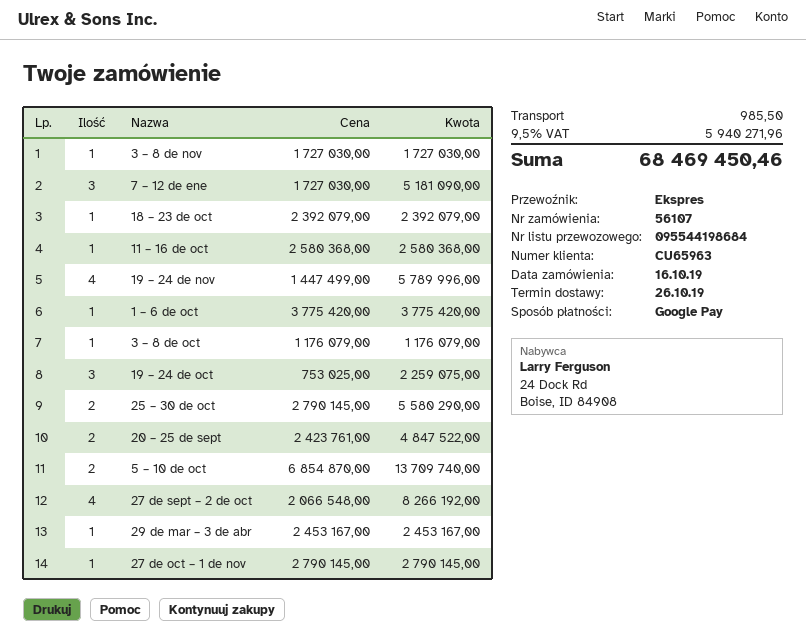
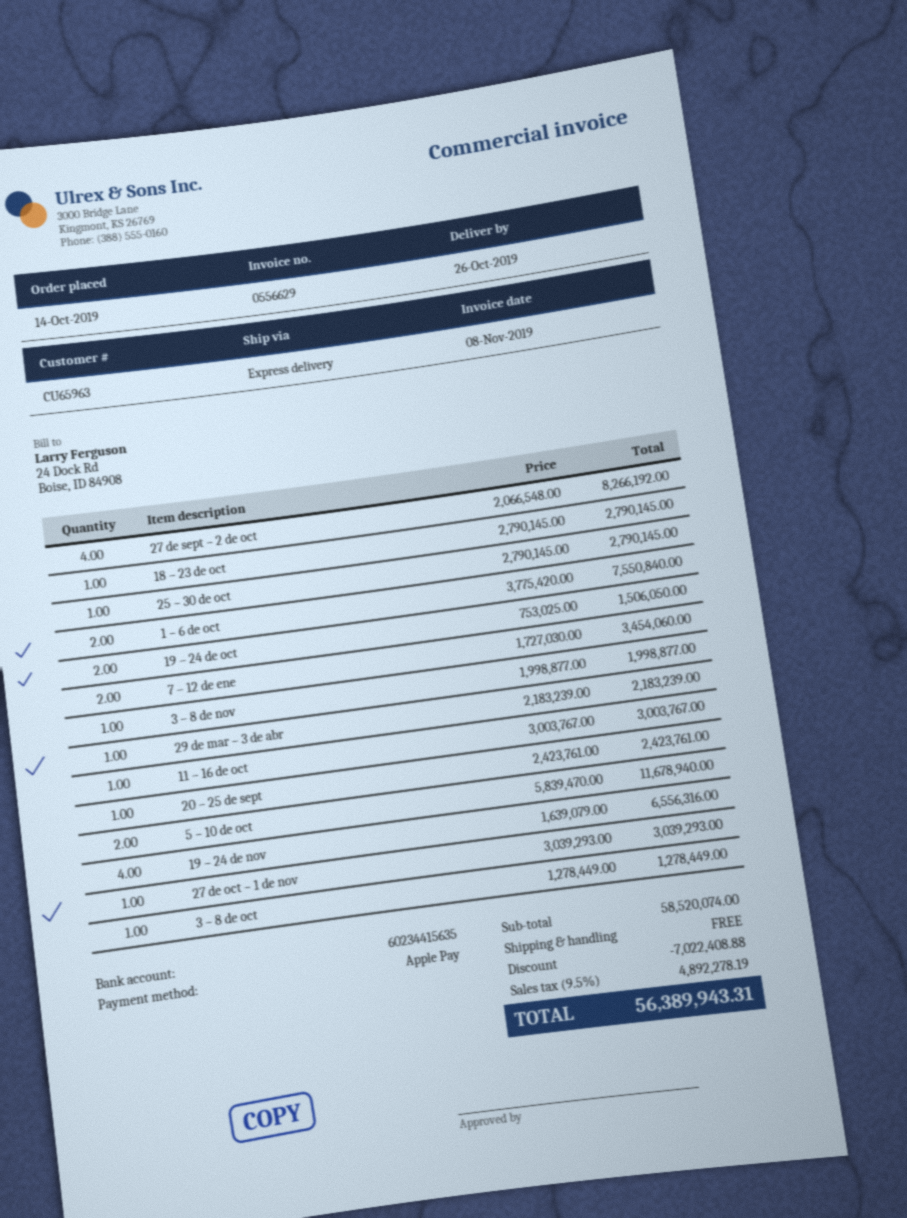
order date: 2019-10-16 -> 2019-10-14
payment method: Google Pay -> Apple Pay
3 – 8 de nov: 1 x 1727030.00 = 1727030.00 -> 1 x 1998877.00 = 1998877.00
7 – 12 de ene: 3 x 1727030.00 = 5181090.00 -> 2 x 1727030.00 = 3454060.00
18 – 23 de oct: 1 x 2392079.00 = 2392079.00 -> 1 x 2790145.00 = 2790145.00
11 – 16 de oct: 1 x 2580368.00 = 2580368.00 -> 1 x 3003767.00 = 3003767.00
19 – 24 de nov: 4 x 1447499.00 = 5789996.00 -> 4 x 1639079.00 = 6556316.00
1 – 6 de oct: 1 x 3775420.00 = 3775420.00 -> 2 x 3775420.00 = 7550840.00
3 – 8 de oct: 1 x 1176079.00 = 1176079.00 -> 1 x 1278449.00 = 1278449.00
19 – 24 de oct: 3 x 753025.00 = 2259075.00 -> 2 x 753025.00 = 1506050.00
25 – 30 de oct: 2 x 2790145.00 = 5580290.00 -> 1 x 2790145.00 = 2790145.00
20 – 25 de sept: 2 x 2423761.00 = 4847522.00 -> 1 x 2423761.00 = 2423761.00
5 – 10 de oct: 2 x 6854870.00 = 13709740.00 -> 2 x 5839470.00 = 11678940.00
29 de mar – 3 de abr: 1 x 2453167.00 = 2453167.00 -> 1 x 2183239.00 = 2183239.00
27 de oct – 1 de nov: 1 x 2790145.00 = 2790145.00 -> 1 x 3039293.00 = 3039293.00
discount: none -> 7022408.88
shipping: 985.50 -> 0.00
tax: 9.5% = 5940271.96 -> 9.5% = 4892278.19
total: 68469450.46 -> 56389943.31

